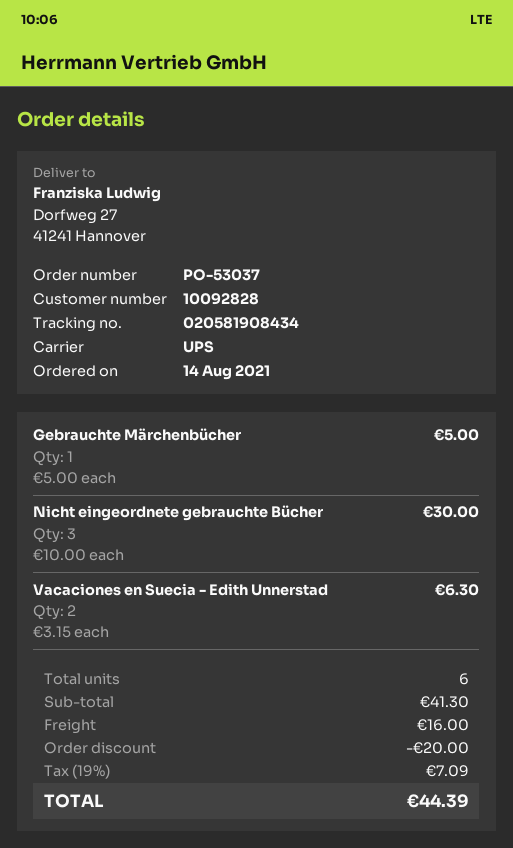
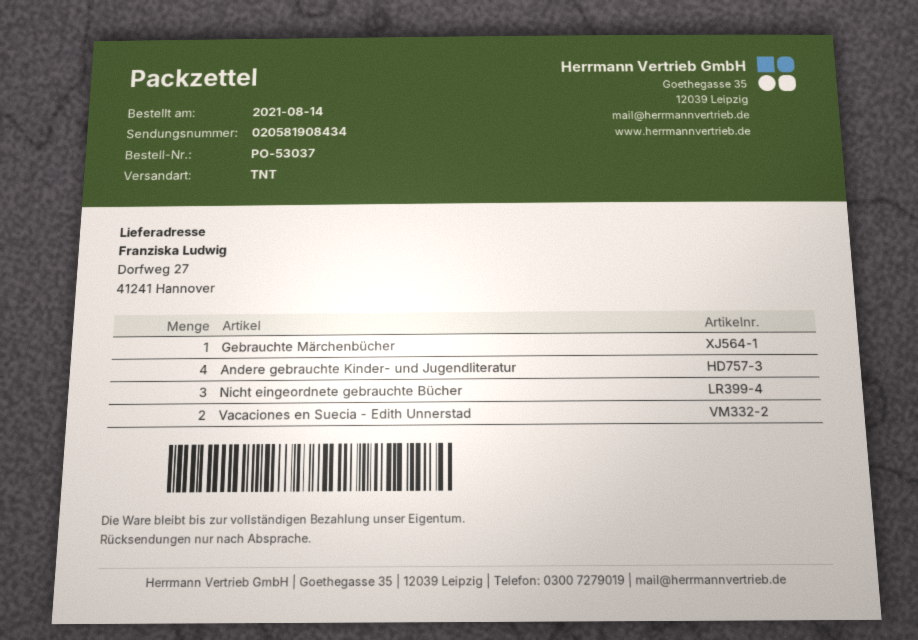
shipping method: UPS -> TNT
Andere gebrauchte Kinder- und Jugendliteratur: none -> 4

